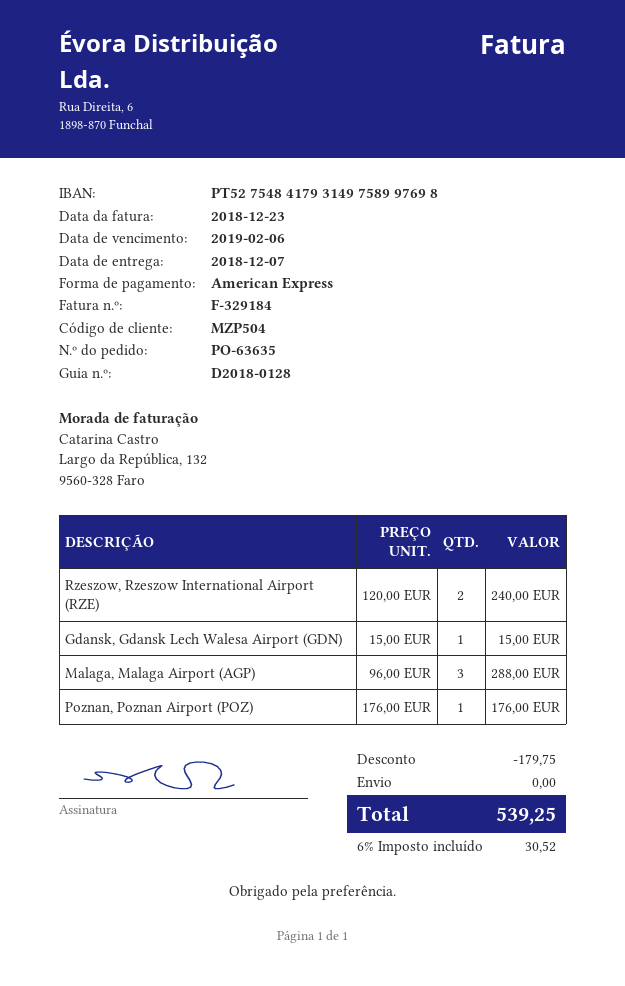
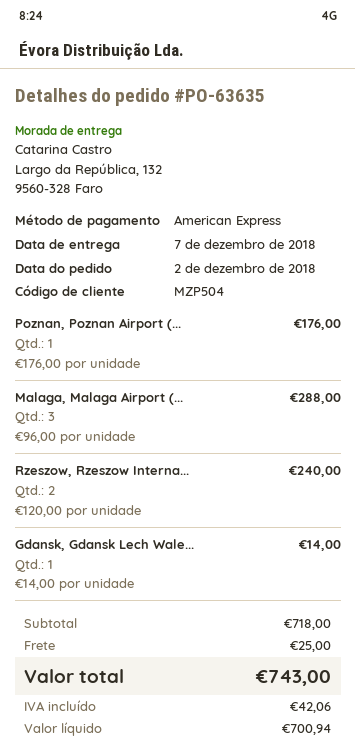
Gdansk, Gdansk Lech Walesa Airport (GDN): 1 x 15.00 = 15.00 -> 1 x 14.00 = 14.00
discount: 179.75 -> none
shipping: 0.00 -> 25.00
tax: 30.52 -> 42.06
total: 539.25 -> 743.00

